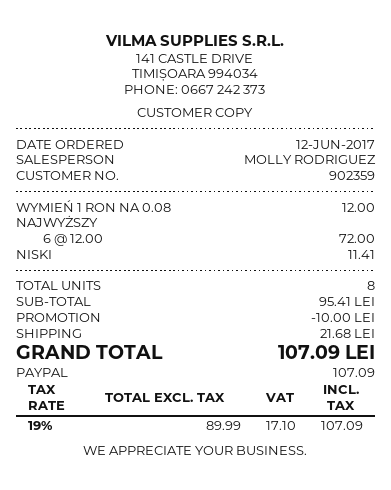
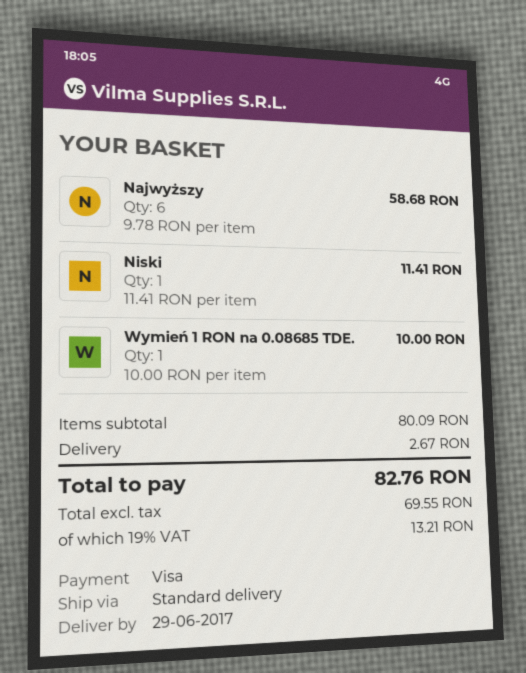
payment method: PayPal -> Visa
WYMIEŃ 1 RON NA 0.08: 1 x 12.00 = 12.00 -> 1 x 10.00 = 10.00
NAJWYŻSZY: 6 x 12.00 = 72.00 -> 6 x 9.78 = 58.68
subtotal: 95.41 -> 80.09
discount: 10.00 -> none
shipping: 21.68 -> 2.67
net: 89.99 -> 69.55
tax: 19% = 17.10 -> 19% = 13.21
total: 107.09 -> 82.76

